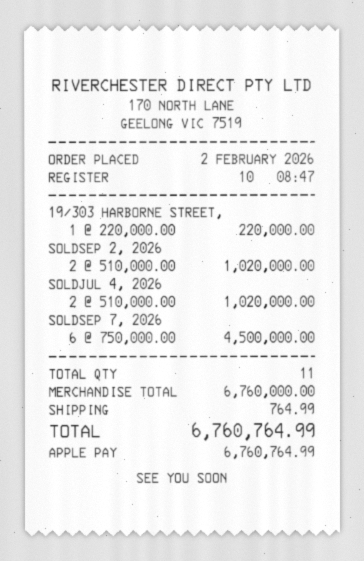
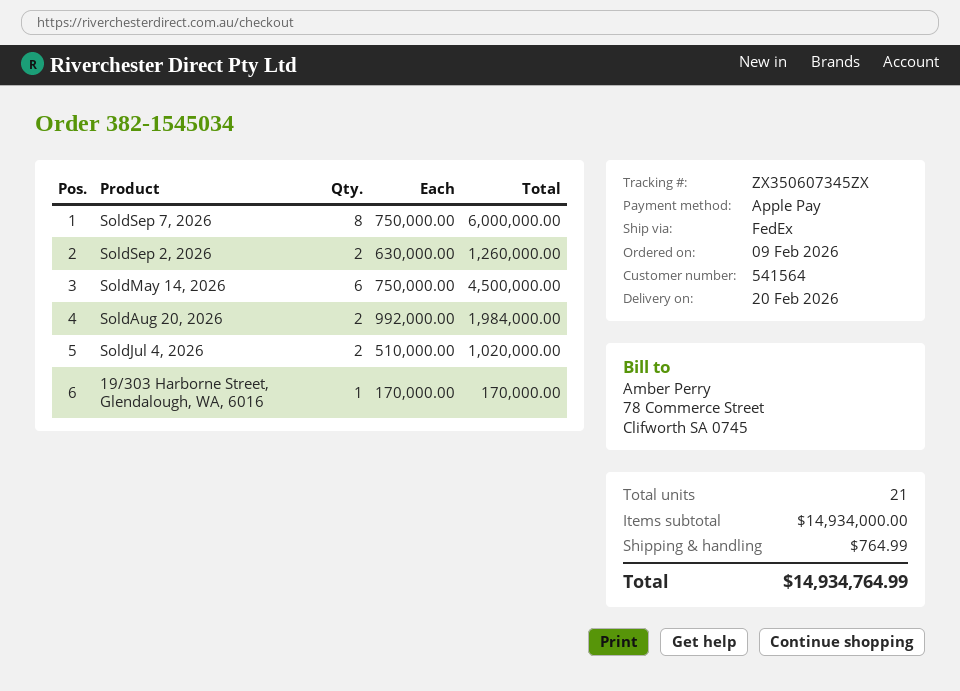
order date: 2026-02-02 -> 2026-02-09
19/303 HARBORNE STREET,: 1 x 220000.00 = 220000.00 -> 1 x 170000.00 = 170000.00
SOLDSEP 2, 2026: 2 x 510000.00 = 1020000.00 -> 2 x 630000.00 = 1260000.00
SOLDSEP 7, 2026: 6 x 750000.00 = 4500000.00 -> 8 x 750000.00 = 6000000.00
SoldMay 14, 2026: none -> 6 x 750000.00 = 4500000.00
SoldAug 20, 2026: none -> 2 x 992000.00 = 1984000.00
total quantity: 11 -> 21
subtotal: 6760000.00 -> 14934000.00
total: 6760764.99 -> 14934764.99

